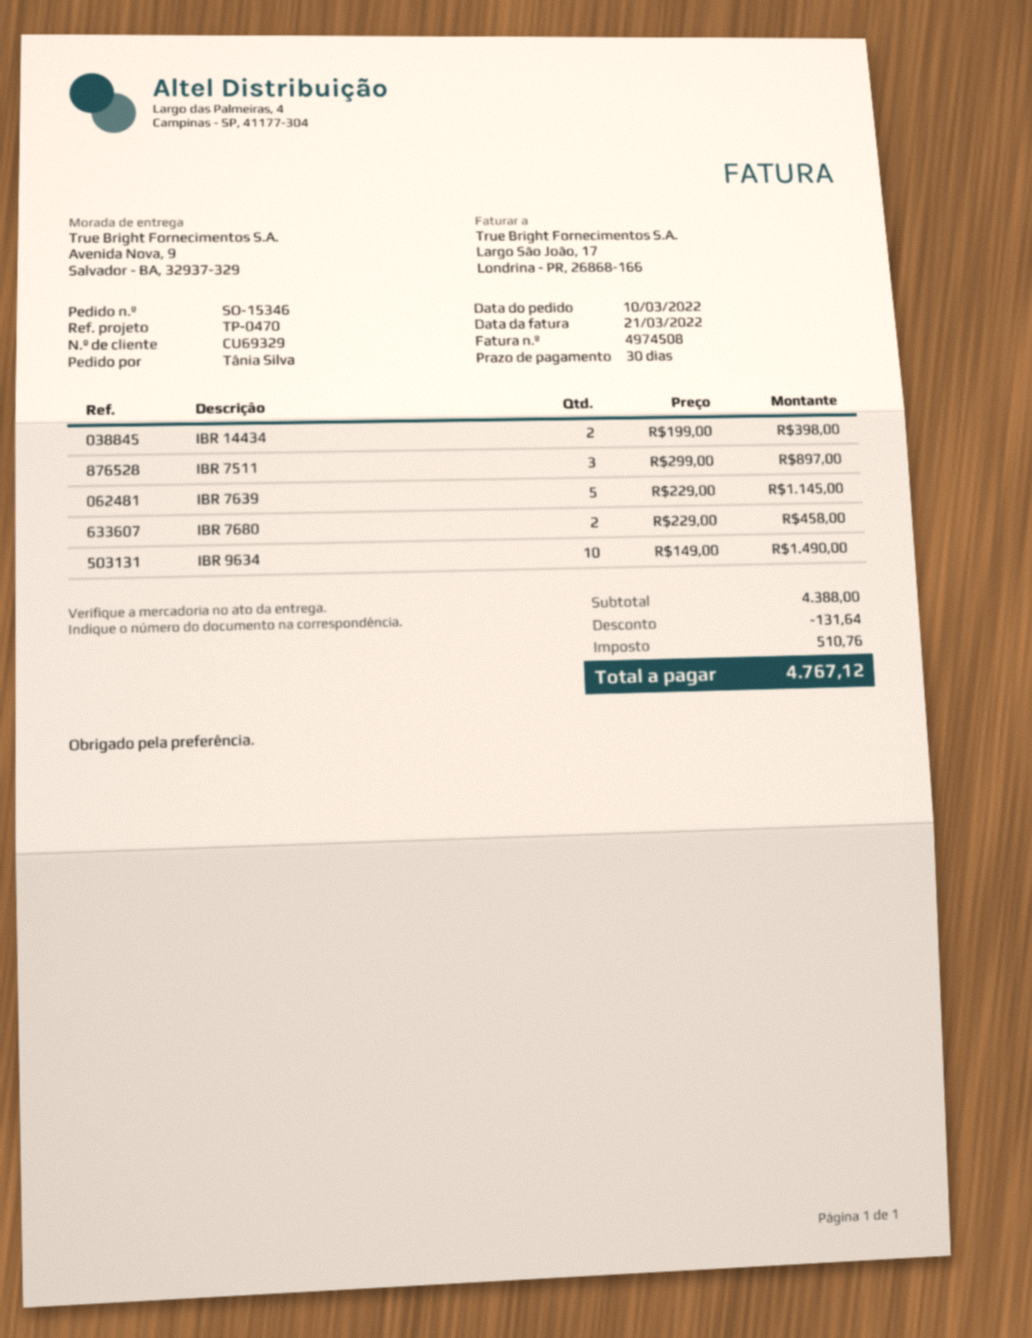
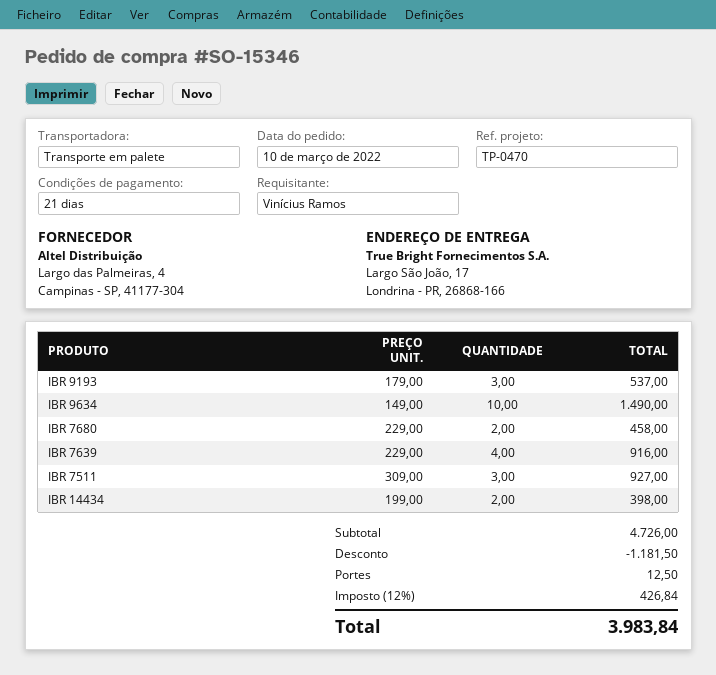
payment terms: 30 days -> 21 days
ordered by: Tânia Silva -> Vinícius Ramos
ship to: Avenida Nova, 9, Salvador - BA, 32937-329 -> Largo São João, 17, Londrina - PR, 26868-166
IBR 7511: 3 x 299.00 = 897.00 -> 3 x 309.00 = 927.00
IBR 7639: 5 x 229.00 = 1145.00 -> 4 x 229.00 = 916.00
IBR 9193: none -> 3 x 179.00 = 537.00
subtotal: 4388.00 -> 4726.00
discount: 131.64 -> 1181.50
shipping: none -> 12.50
tax: 510.76 -> 426.84
total: 4767.12 -> 3983.84

